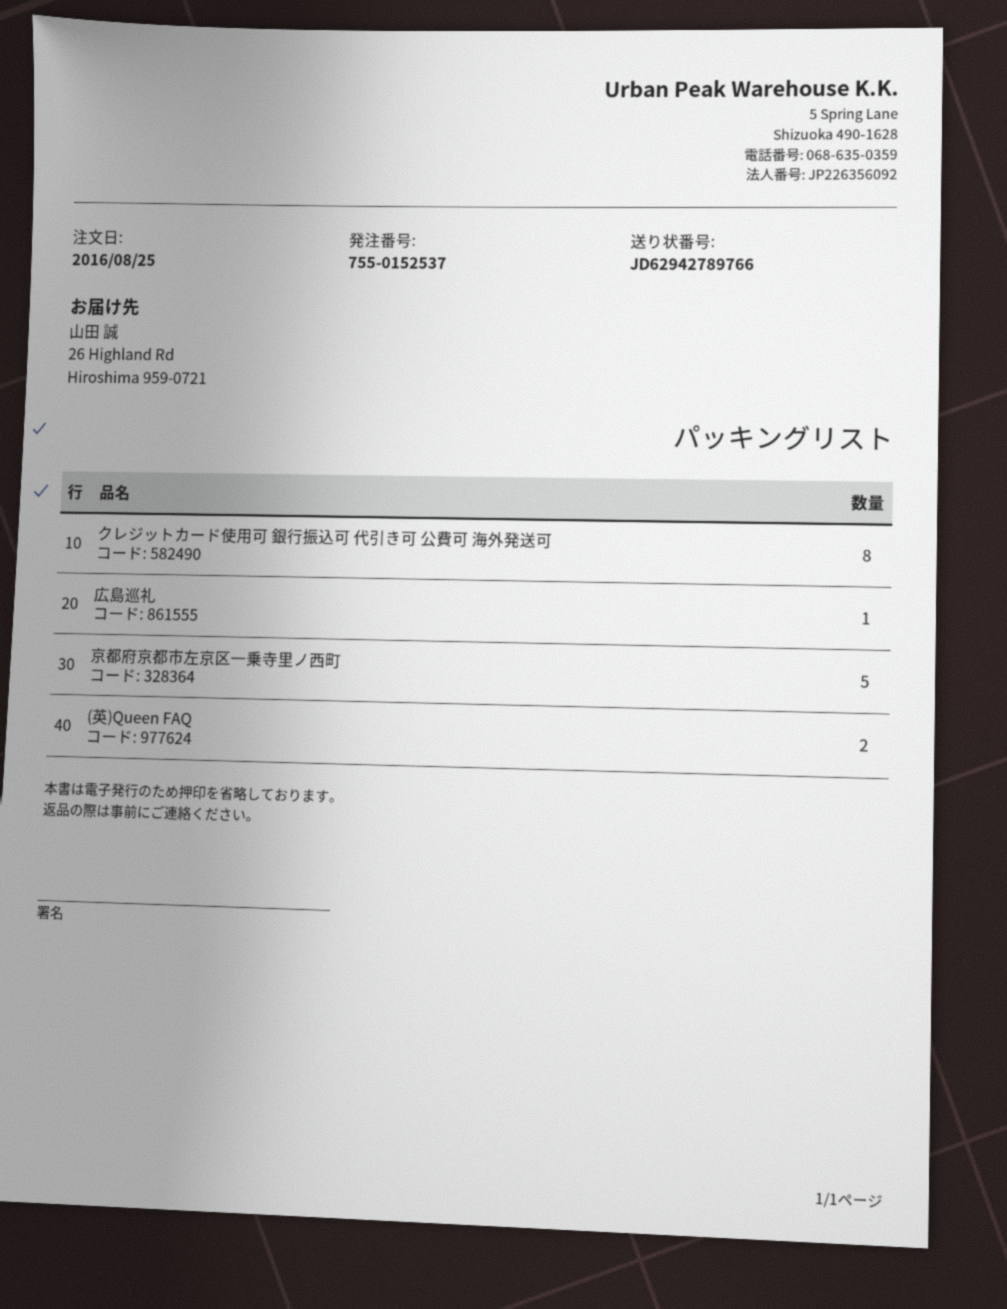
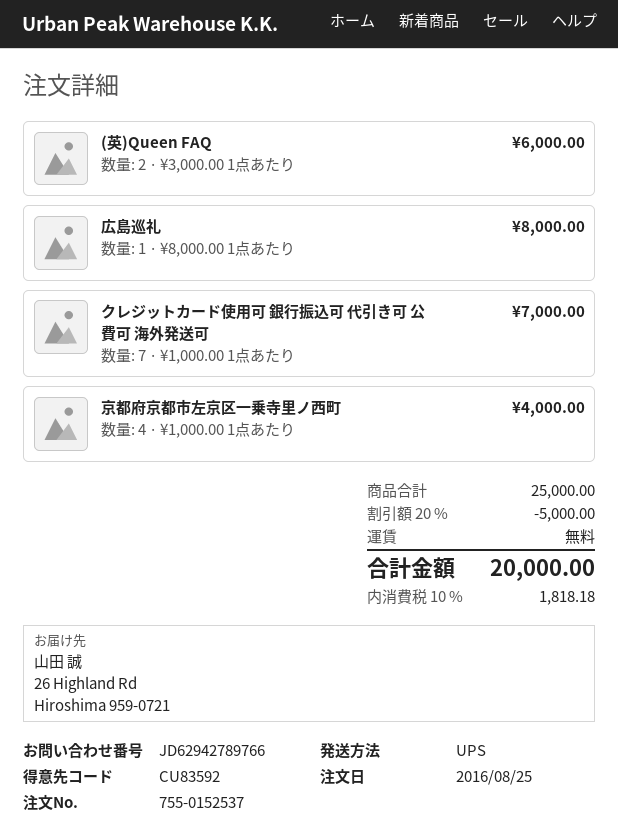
クレジットカード使用可 銀行振込可 代引き可 公費可 海外発送可: 8 -> 7
京都府京都市左京区一乗寺里ノ西町: 5 -> 4

